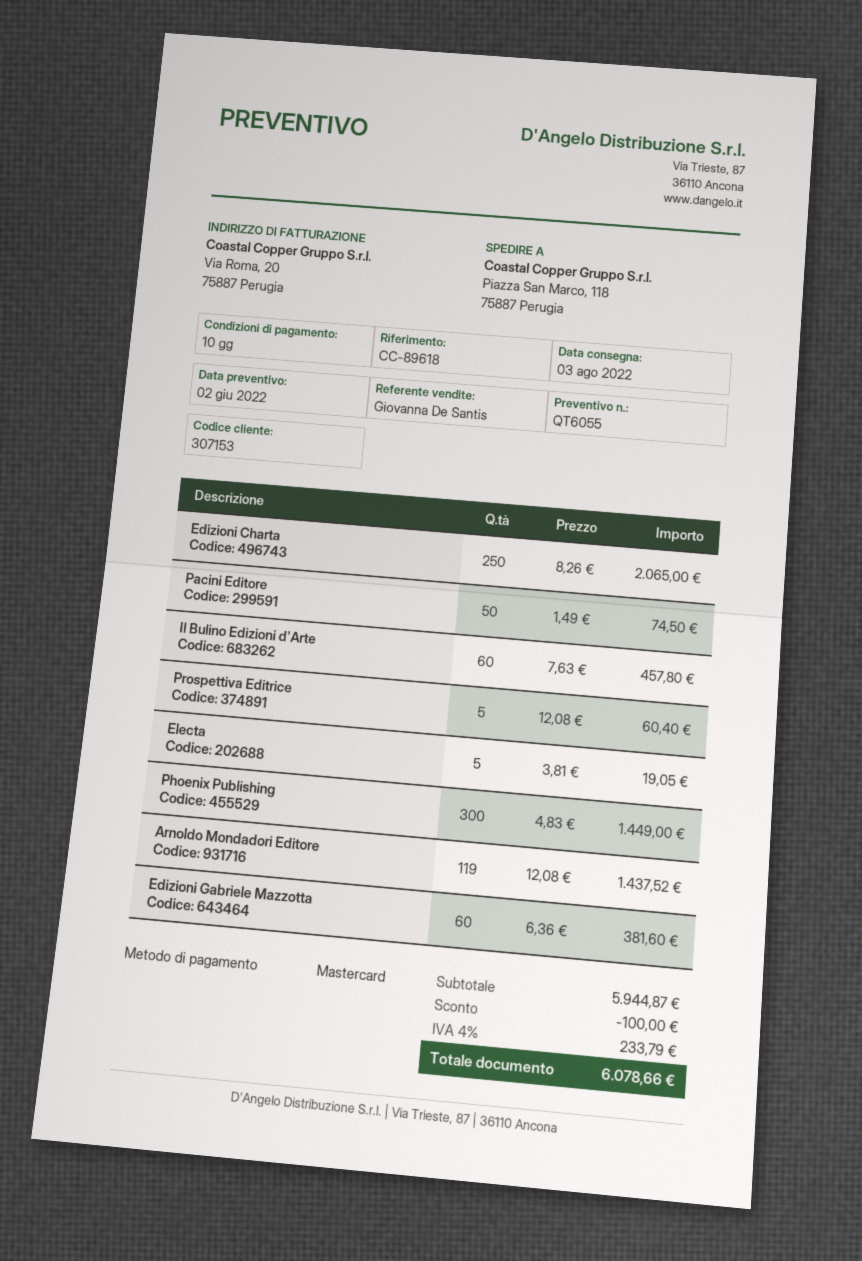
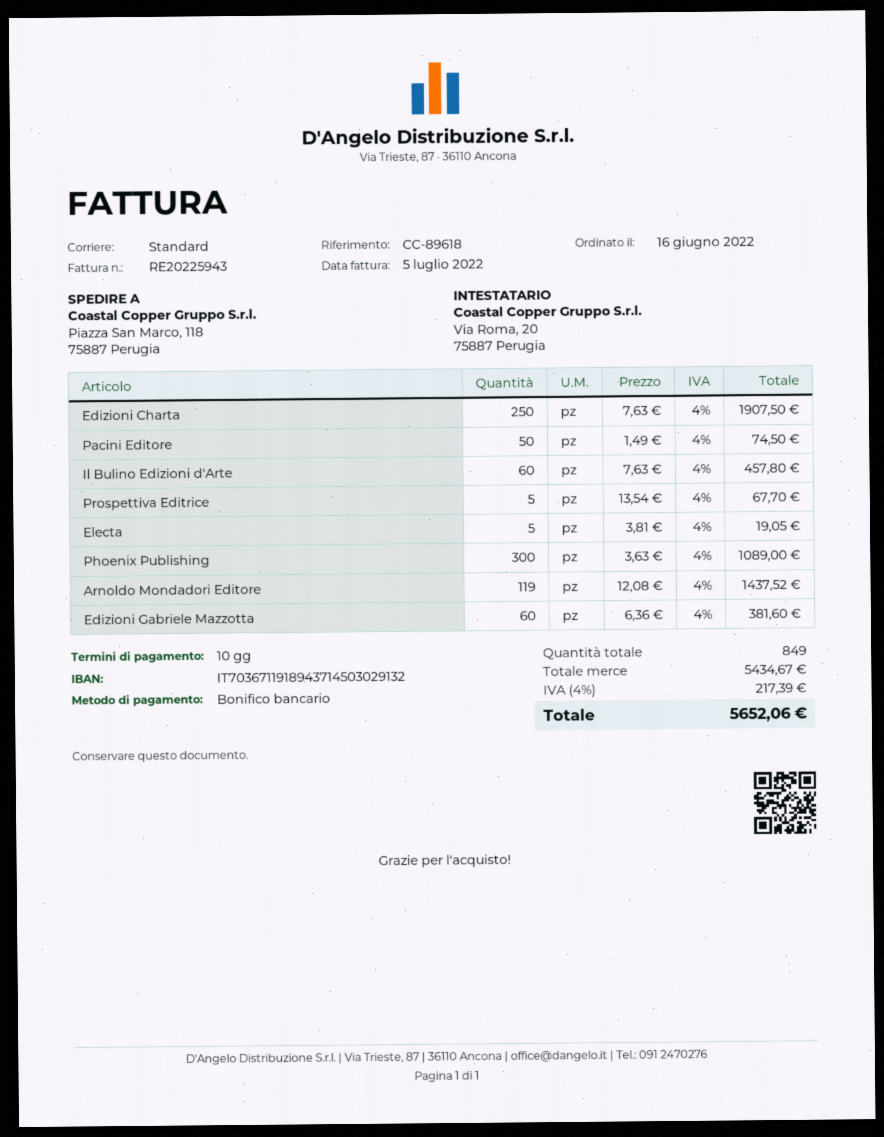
payment method: Mastercard -> bank transfer
Edizioni Charta: 250 x 8.26 = 2065.00 -> 250 x 7.63 = 1907.50
Prospettiva Editrice: 5 x 12.08 = 60.40 -> 5 x 13.54 = 67.70
Phoenix Publishing: 300 x 4.83 = 1449.00 -> 300 x 3.63 = 1089.00
subtotal: 5944.87 -> 5434.67
discount: 100.00 -> none
tax: 4% = 233.79 -> 4% = 217.39
total: 6078.66 -> 5652.06

